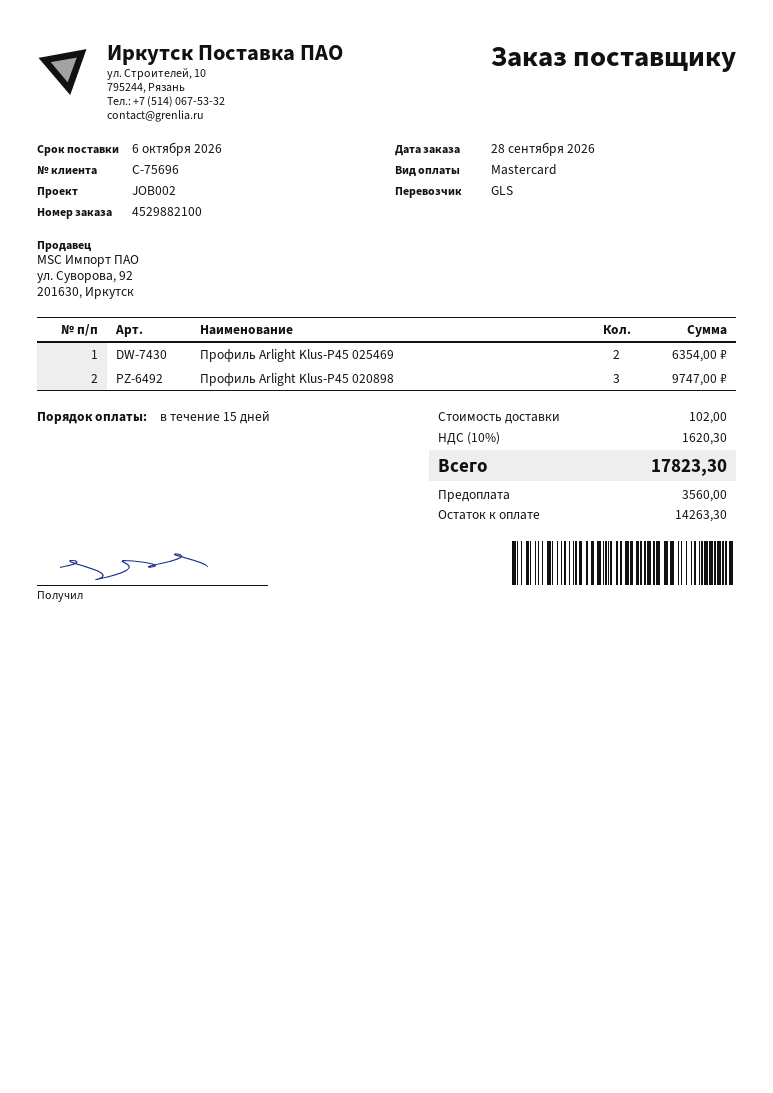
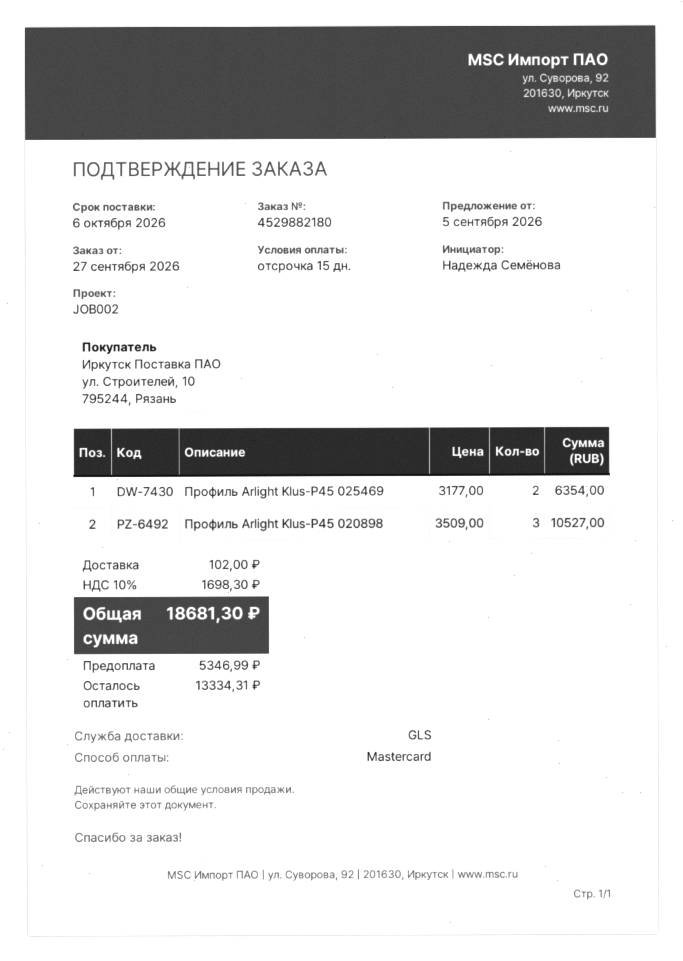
order number: 4529882100 -> 4529882180
order date: 2026-09-28 -> 2026-09-27
Профиль Arlight Klus-P45 020898: 3 for 9747.00 -> 3 for 10527.00
tax: 10% = 1620.30 -> 10% = 1698.30
total: 17823.30 -> 18681.30
deposit: 3560.00 -> 5346.99
balance: 14263.30 -> 13334.31

